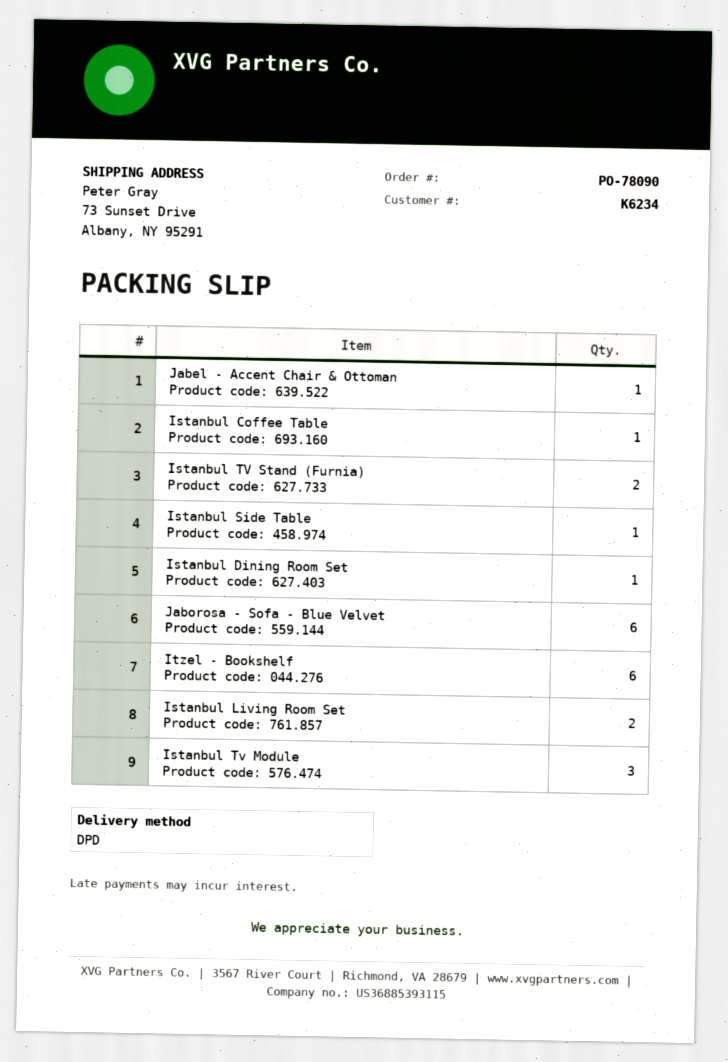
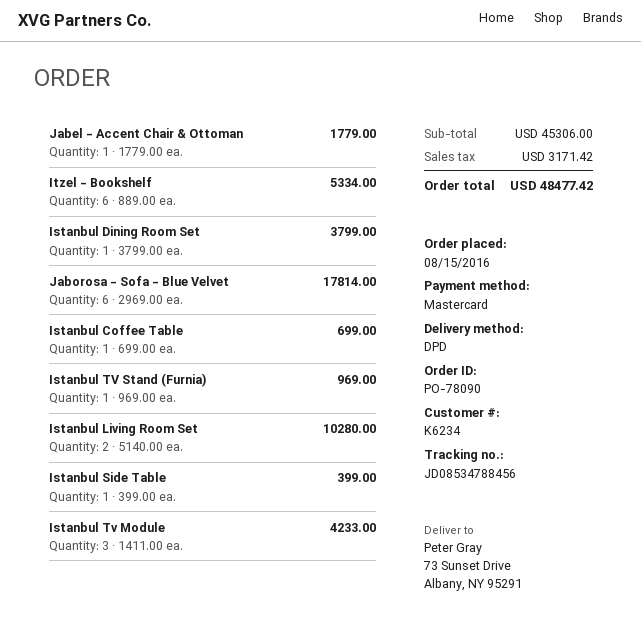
Istanbul TV Stand (Furnia): 2 -> 1

